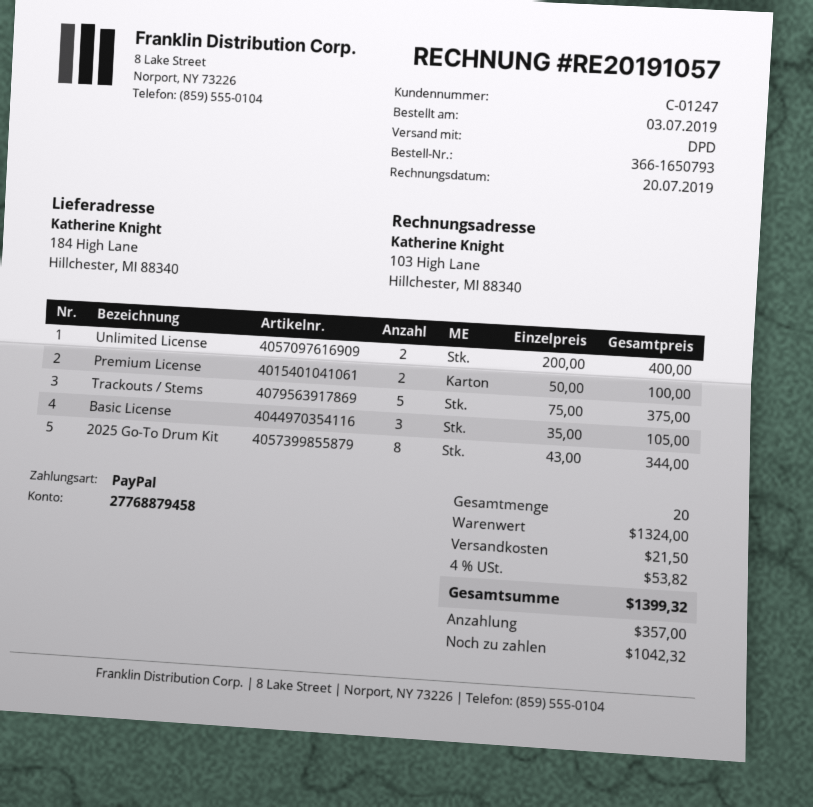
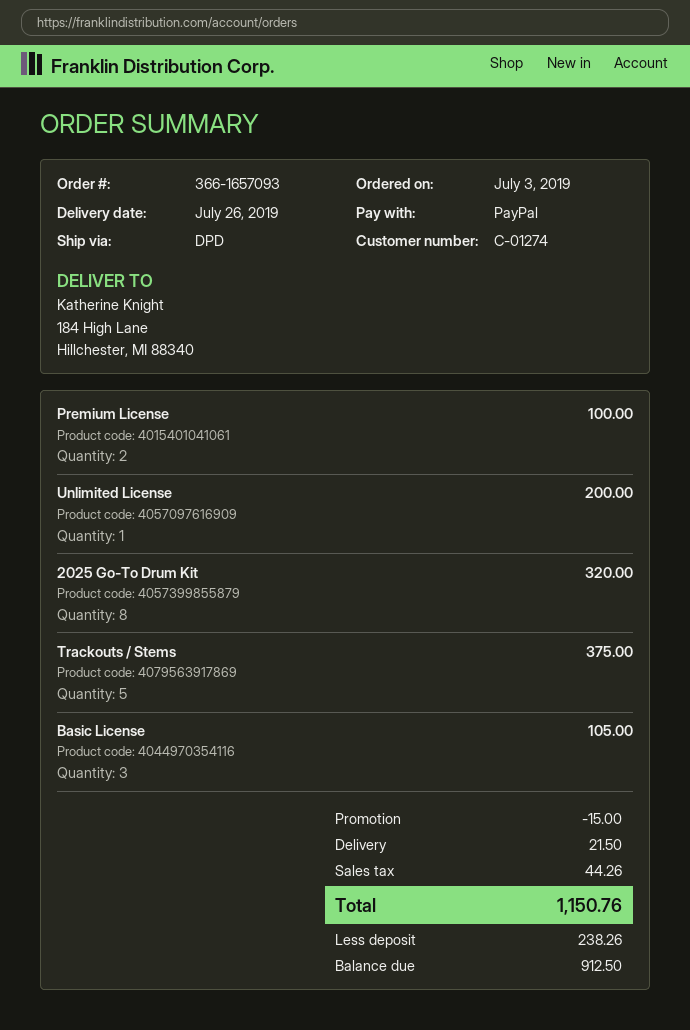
order number: 366-1650793 -> 366-1657093
customer number: C-01247 -> C-01274
Unlimited License: 2 for 400.00 -> 1 for 200.00
2025 Go-To Drum Kit: 8 for 344.00 -> 8 for 320.00
discount: none -> 15.00
tax: 53.82 -> 44.26
total: 1399.32 -> 1150.76
deposit: 357.00 -> 238.26
balance: 1042.32 -> 912.50

